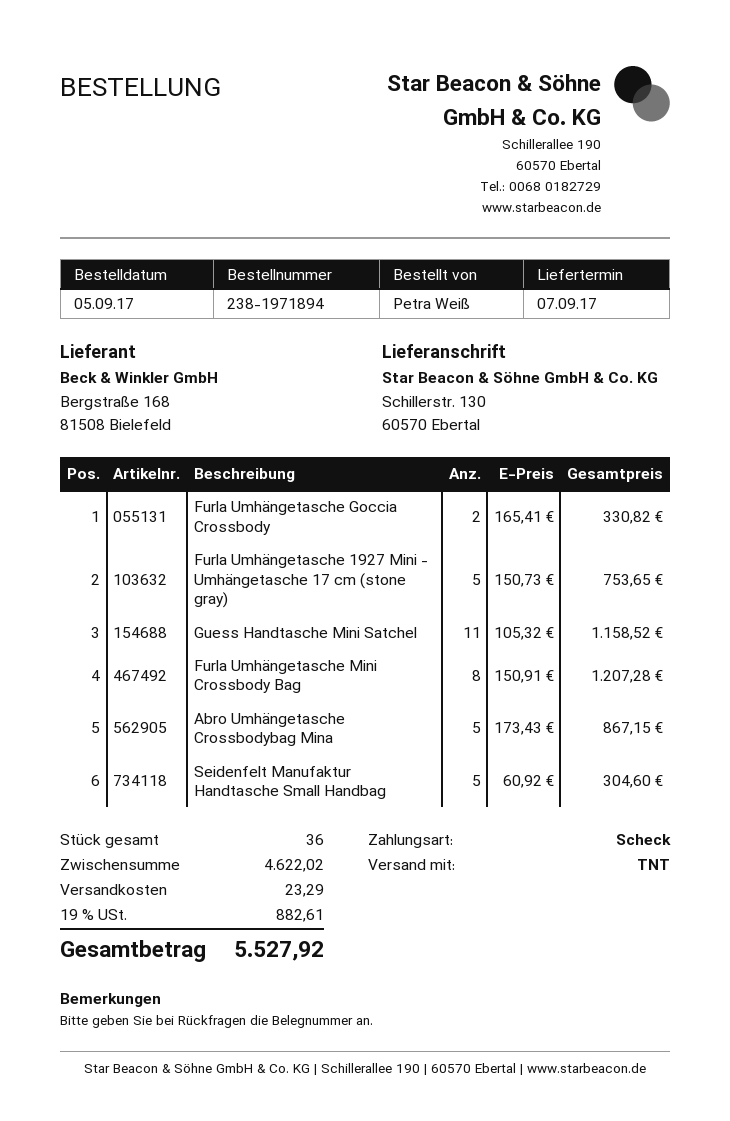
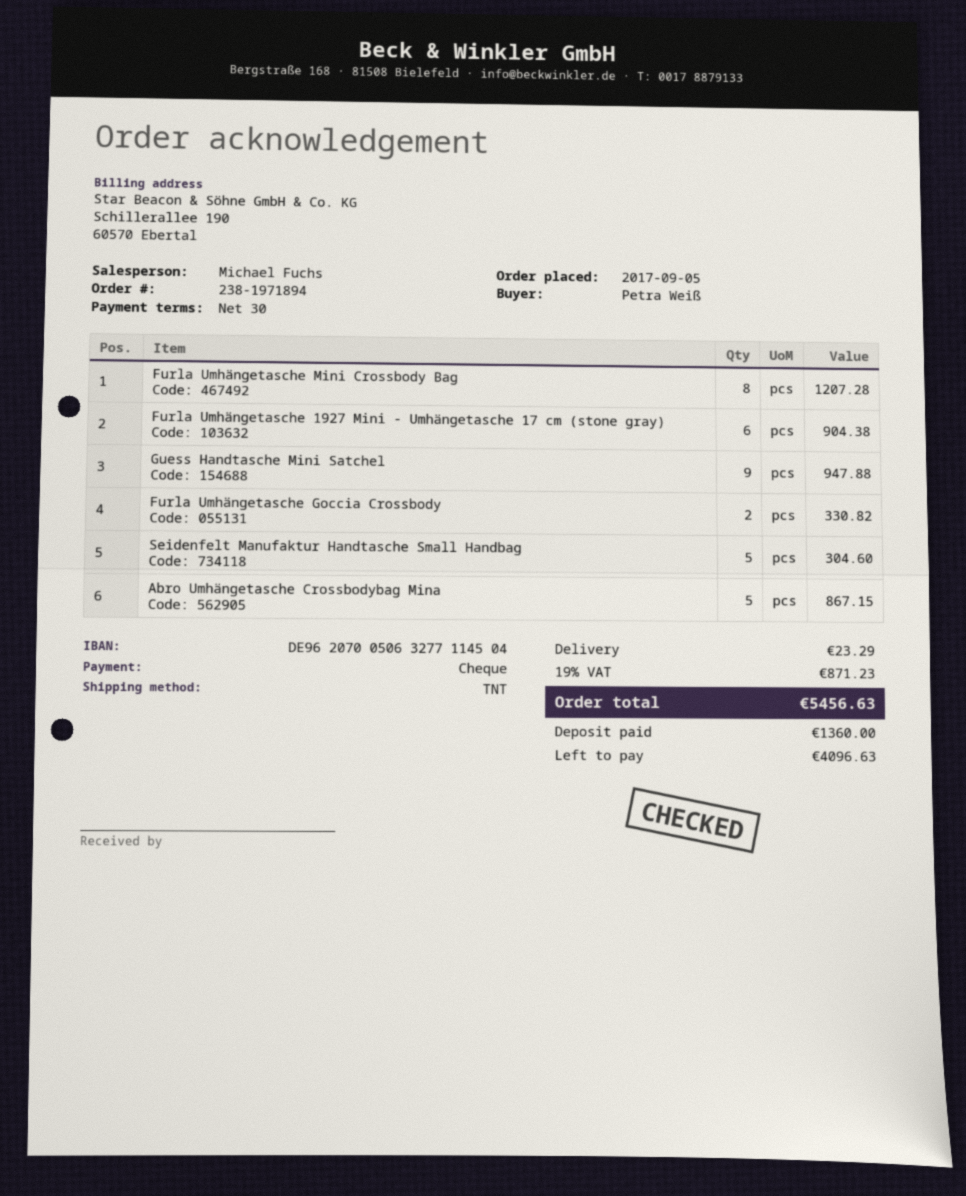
Furla Umhängetasche 1927 Mini - Umhängetasche 17 cm (stone gray): 5 for 753.65 -> 6 for 904.38
Guess Handtasche Mini Satchel: 11 for 1158.52 -> 9 for 947.88
tax: 19% = 882.61 -> 19% = 871.23
total: 5527.92 -> 5456.63

